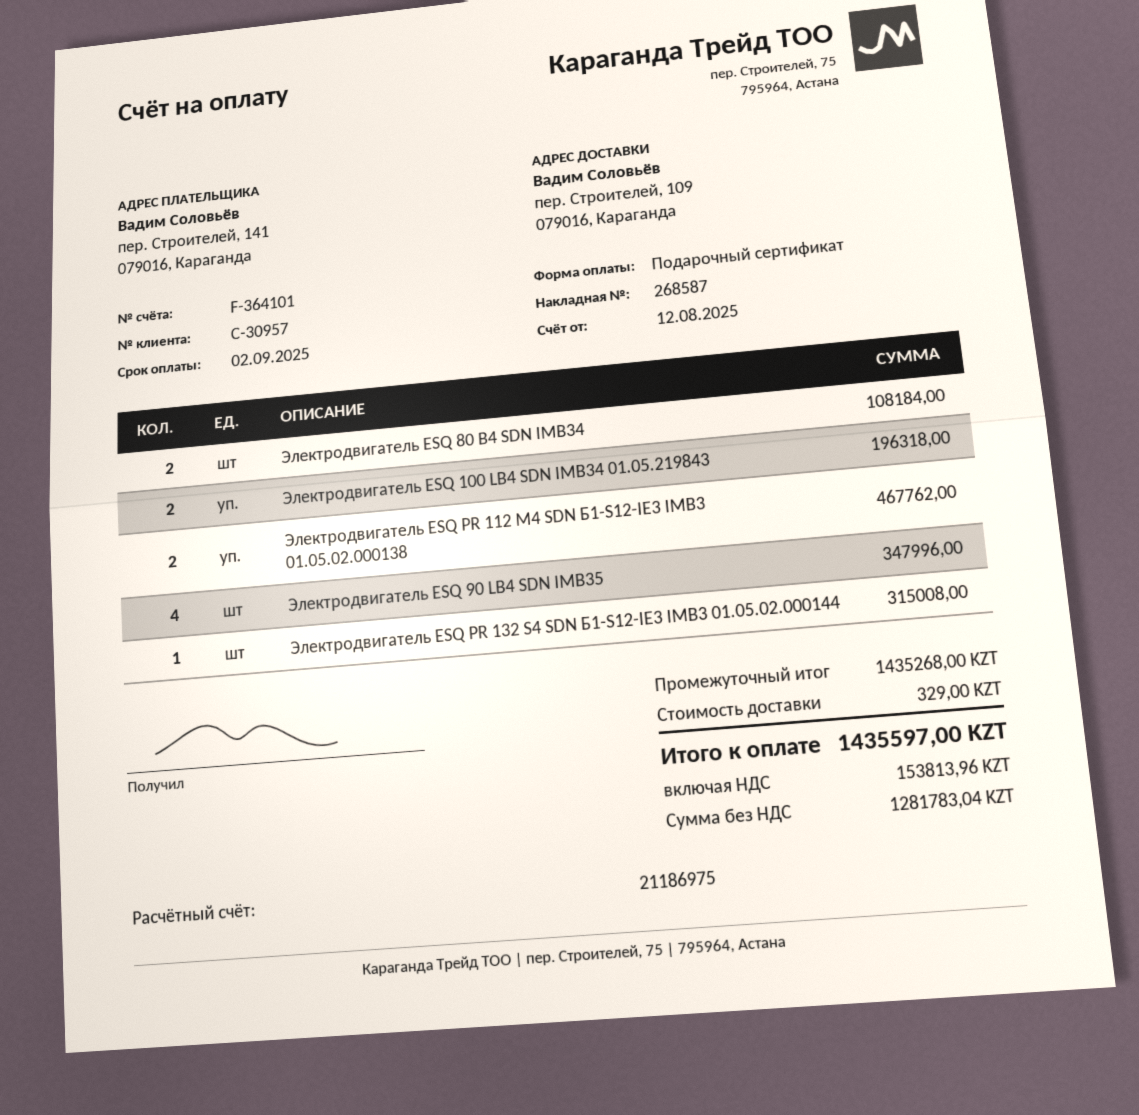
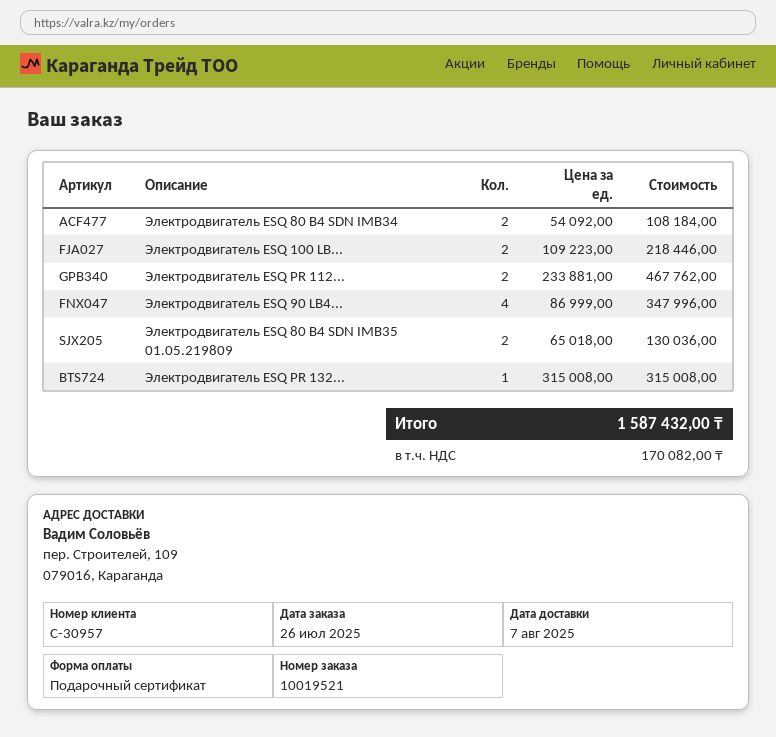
Электродвигатель ESQ 100 LB4 SDN IMB34 01.05.219843: 2 for 196318.00 -> 2 for 218446.00
Электродвигатель ESQ 80 B4 SDN IMB35 01.05.219809: none -> 2 for 130036.00
shipping: 329.00 -> none
tax: 153813.96 -> 170082.00
total: 1435597.00 -> 1587432.00

